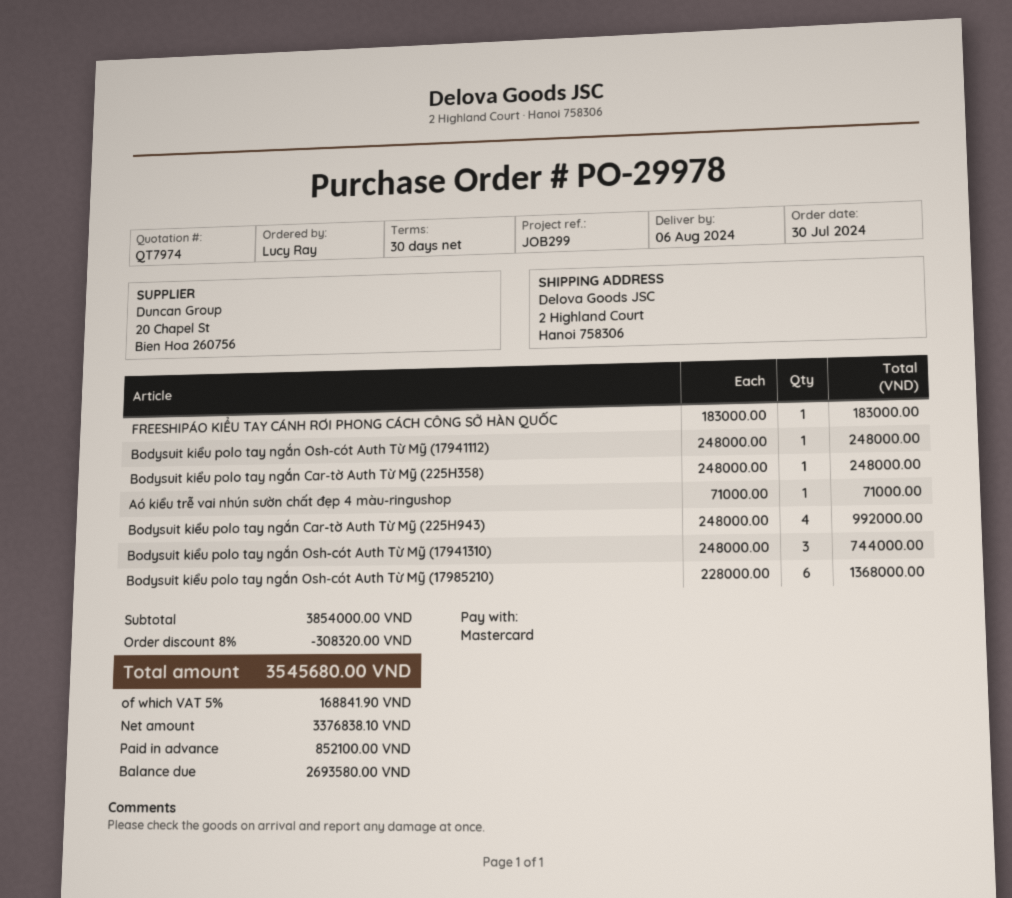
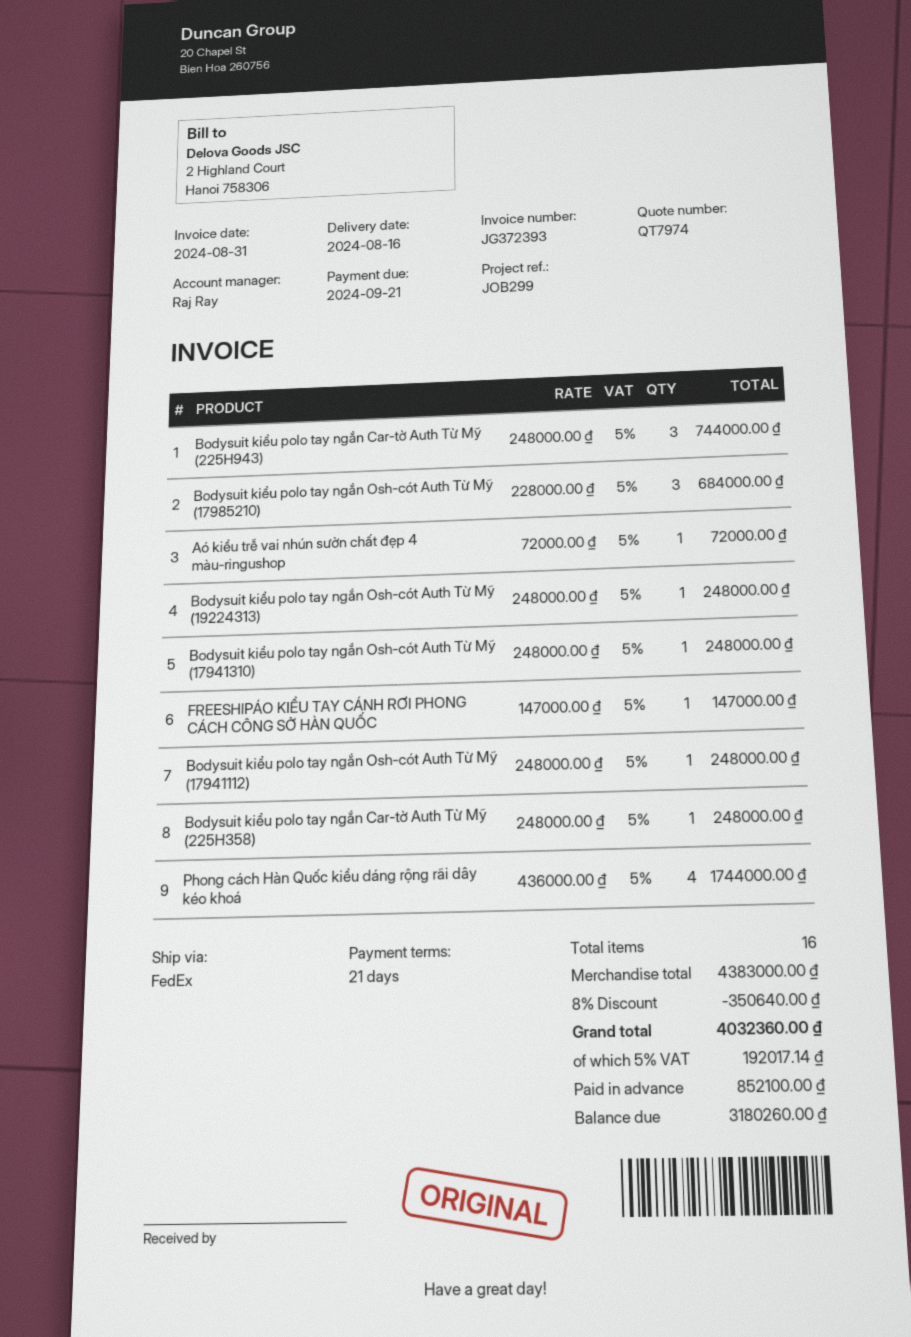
delivery date: 2024-08-06 -> 2024-08-16
payment terms: 30 days -> 21 days
FREESHIPÁO KIỂU TAY CÁNH RƠI PHONG CÁCH CÔNG SỞ HÀN QUỐC: 1 x 183000.00 = 183000.00 -> 1 x 147000.00 = 147000.00
Aó kiểu trễ vai nhún sườn chất đẹp 4 màu-ringushop: 1 x 71000.00 = 71000.00 -> 1 x 72000.00 = 72000.00
Bodysuit kiểu polo tay ngắn Car-tờ Auth Từ Mỹ (225H943): 4 x 248000.00 = 992000.00 -> 3 x 248000.00 = 744000.00
Bodysuit kiểu polo tay ngắn Osh-cót Auth Từ Mỹ (17941310): 3 x 248000.00 = 744000.00 -> 1 x 248000.00 = 248000.00
Bodysuit kiểu polo tay ngắn Osh-cót Auth Từ Mỹ (17985210): 6 x 228000.00 = 1368000.00 -> 3 x 228000.00 = 684000.00
Bodysuit kiểu polo tay ngắn Osh-cót Auth Từ Mỹ (19224313): none -> 1 x 248000.00 = 248000.00
Phong cách Hàn Quốc kiểu dáng rộng rãi dây kéo khoá: none -> 4 x 436000.00 = 1744000.00
subtotal: 3854000.00 -> 4383000.00
discount: 8% = 308320.00 -> 8% = 350640.00
tax: 5% = 168841.90 -> 5% = 192017.14
total: 3545680.00 -> 4032360.00
balance: 2693580.00 -> 3180260.00

